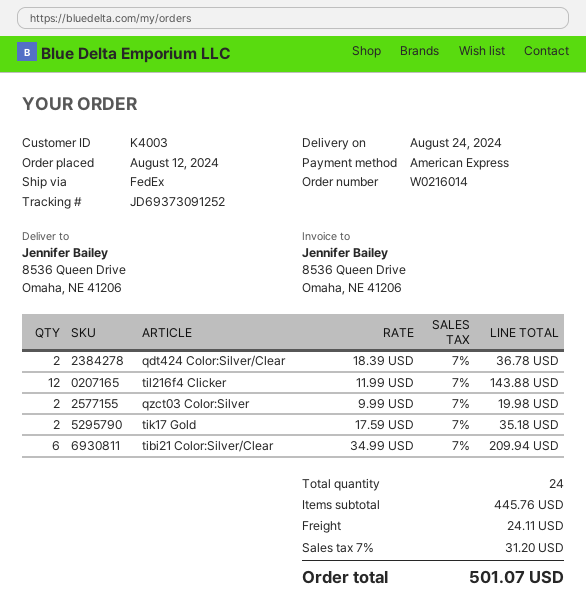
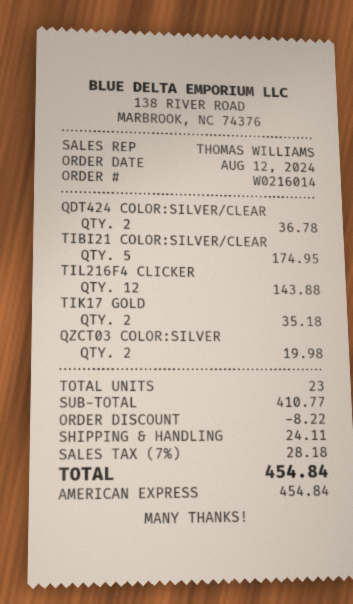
tibi21 Color:Silver/Clear: 6 for 209.94 -> 5 for 174.95
total quantity: 24 -> 23
subtotal: 445.76 -> 410.77
discount: none -> 8.22
tax: 7% = 31.20 -> 7% = 28.18
total: 501.07 -> 454.84

